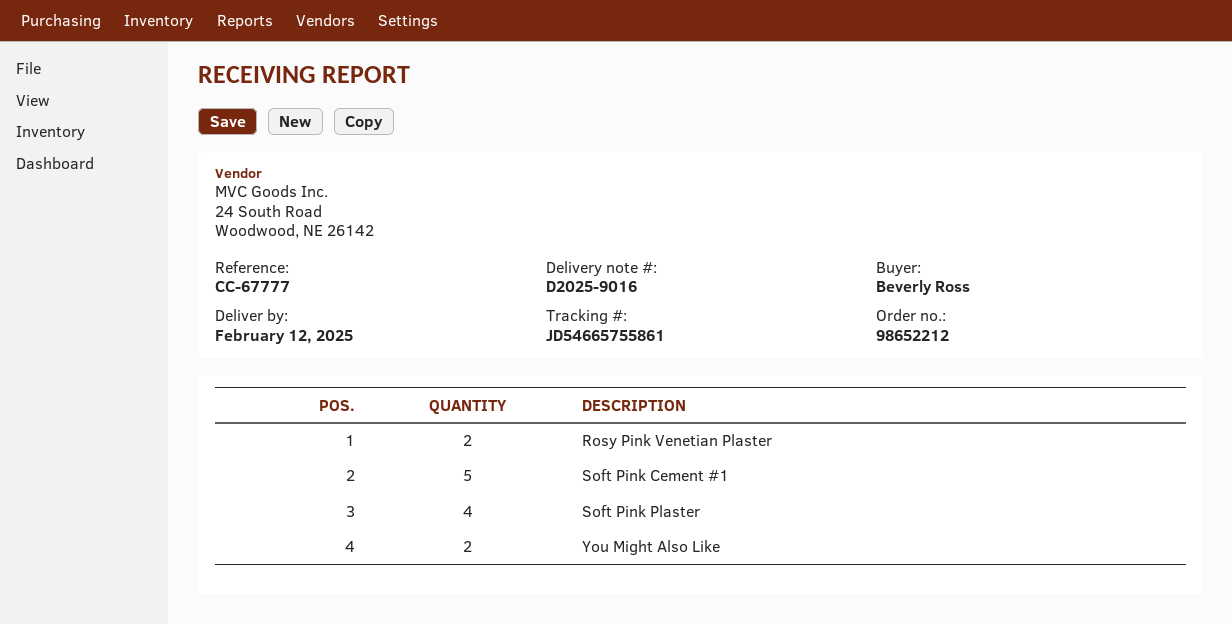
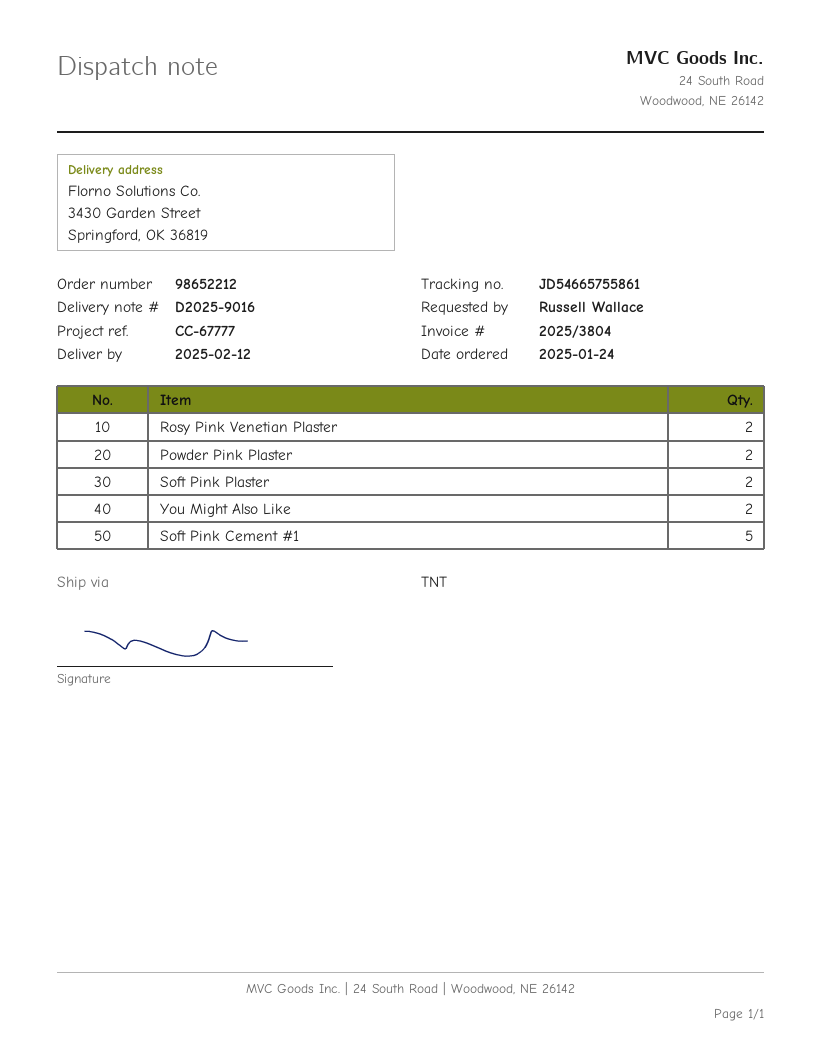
ordered by: Beverly Ross -> Russell Wallace
Soft Pink Plaster: 4 -> 2
Powder Pink Plaster: none -> 2

